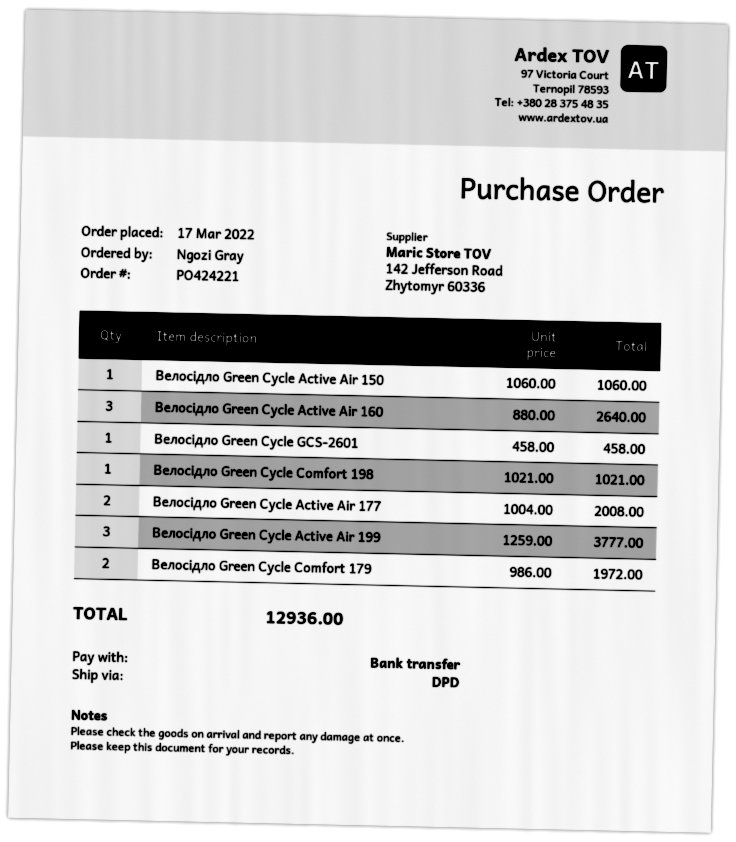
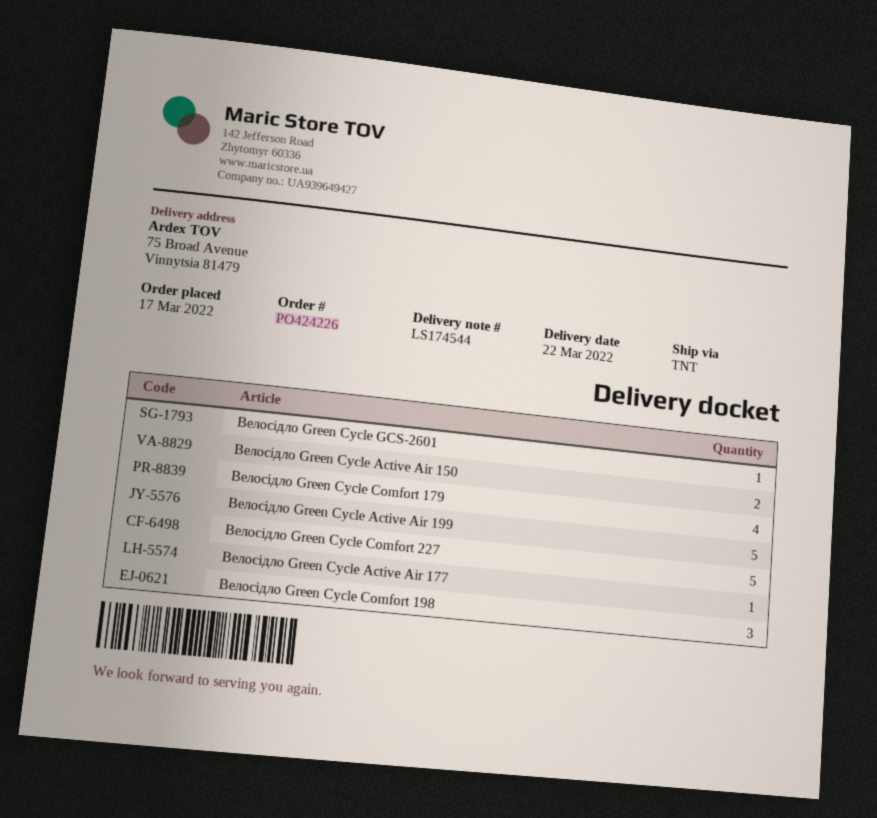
order number: PO424221 -> PO424226
shipping method: DPD -> TNT
Велосідло Green Cycle Active Air 150: 1 -> 2
Велосідло Green Cycle Active Air 160: 3 -> none
Велосідло Green Cycle Comfort 198: 1 -> 3
Велосідло Green Cycle Active Air 177: 2 -> 1
Велосідло Green Cycle Active Air 199: 3 -> 5
Велосідло Green Cycle Comfort 179: 2 -> 4
Велосідло Green Cycle Comfort 227: none -> 5

